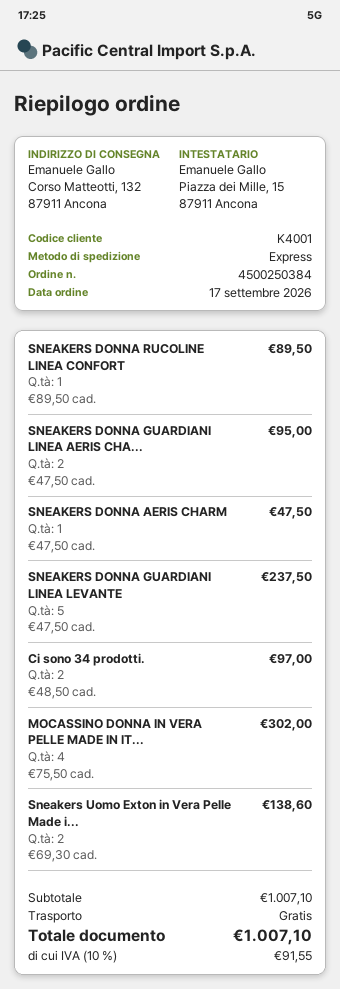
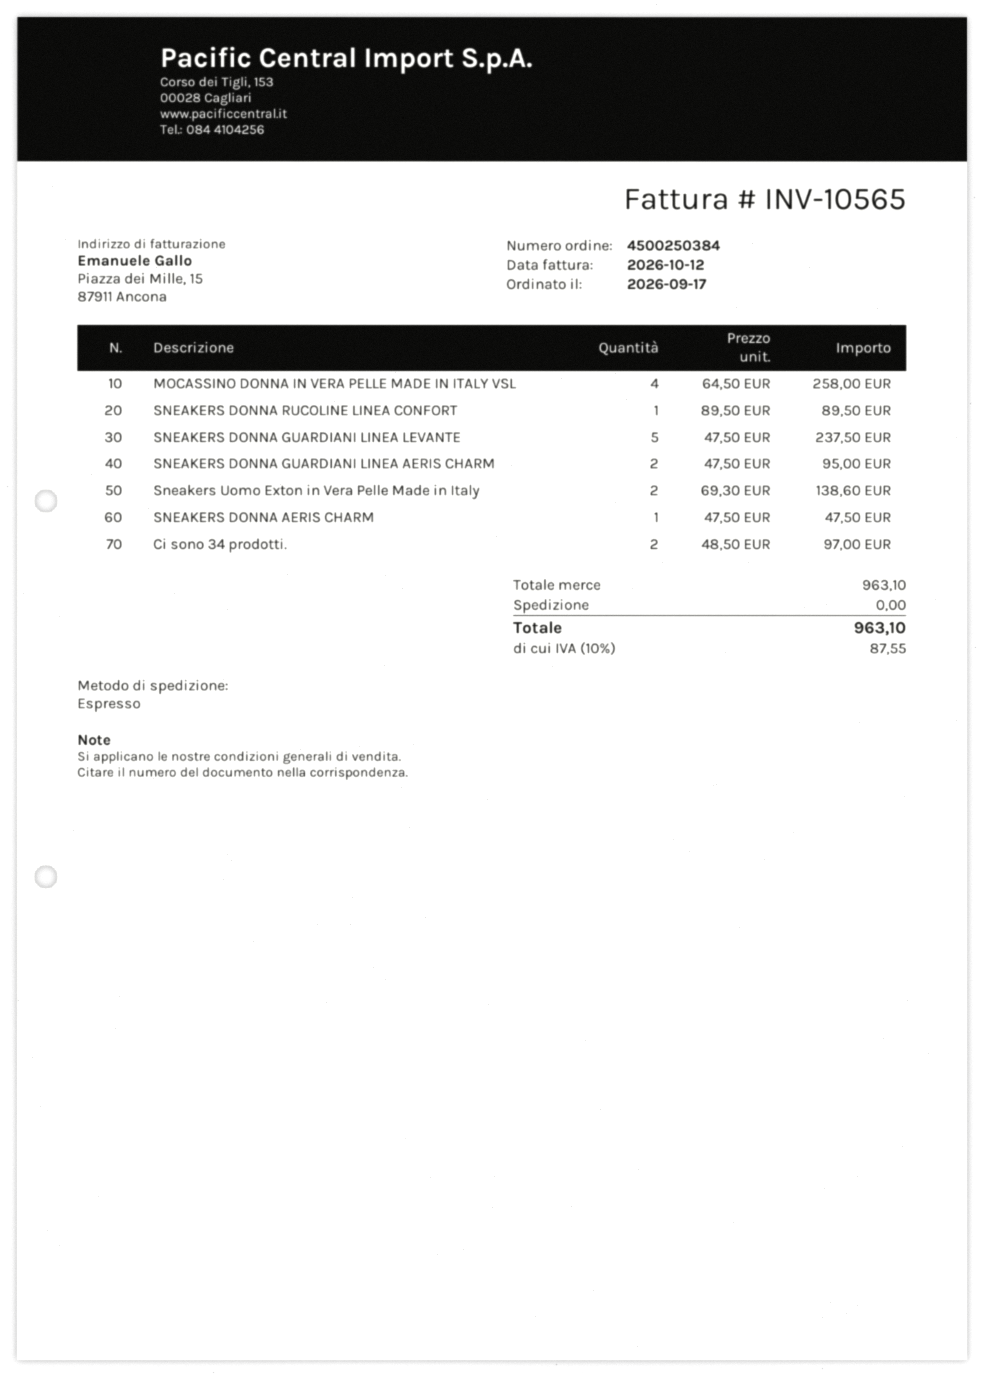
MOCASSINO DONNA IN VERA PELLE MADE IN IT...: 4 x 75.50 = 302.00 -> 4 x 64.50 = 258.00
subtotal: 1007.10 -> 963.10
tax: 10% = 91.55 -> 10% = 87.55
total: 1007.10 -> 963.10

